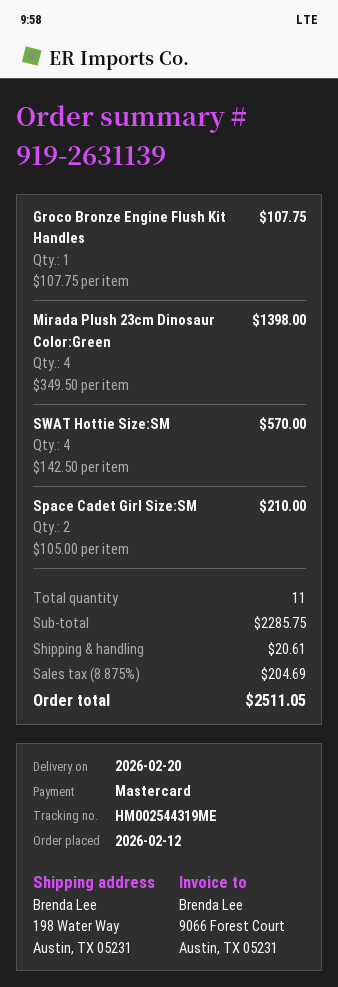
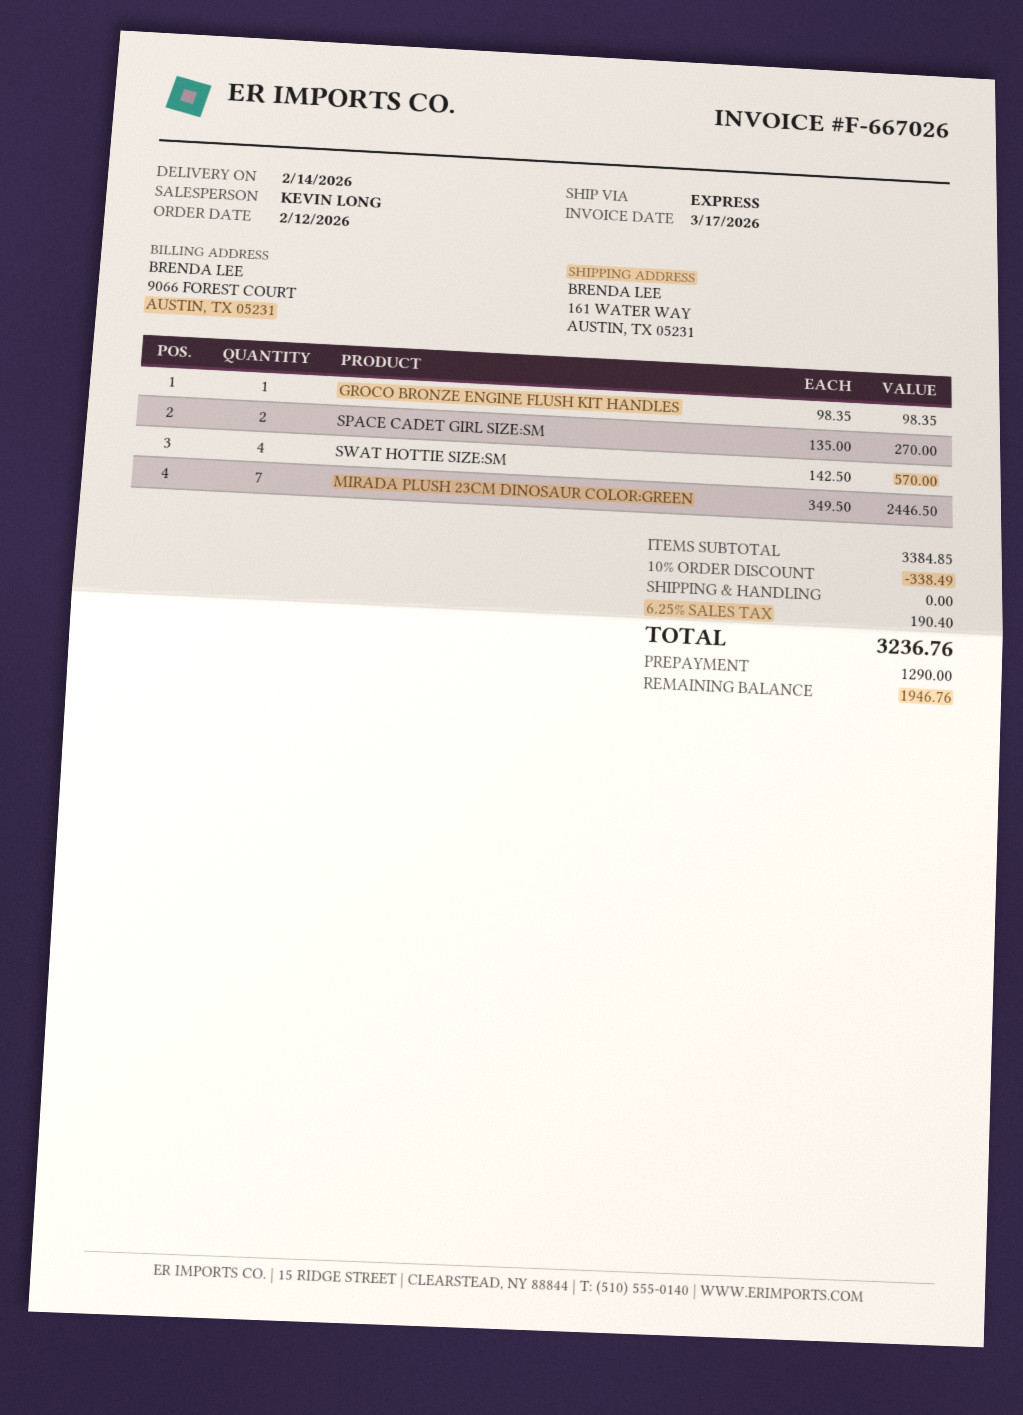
delivery date: 2026-02-20 -> 2026-02-14
ship to: 198 Water Way, Austin, TX 05231 -> 161 WATER WAY, AUSTIN, TX 05231
Groco Bronze Engine Flush Kit Handles: 1 x 107.75 = 107.75 -> 1 x 98.35 = 98.35
Mirada Plush 23cm Dinosaur Color:Green: 4 x 349.50 = 1398.00 -> 7 x 349.50 = 2446.50
Space Cadet Girl Size:SM: 2 x 105.00 = 210.00 -> 2 x 135.00 = 270.00
subtotal: 2285.75 -> 3384.85
discount: none -> 10% = 338.49
shipping: 20.61 -> 0.00
tax: 8.875% = 204.69 -> 6.25% = 190.40
total: 2511.05 -> 3236.76

